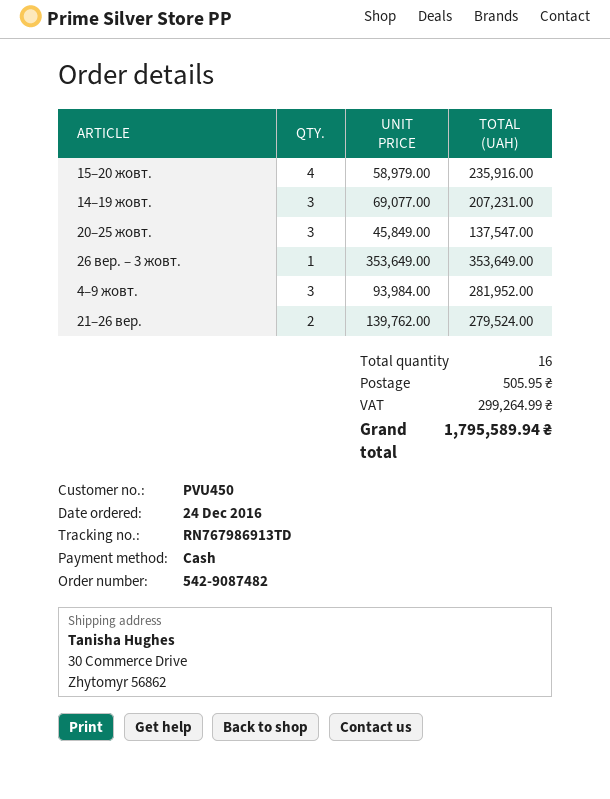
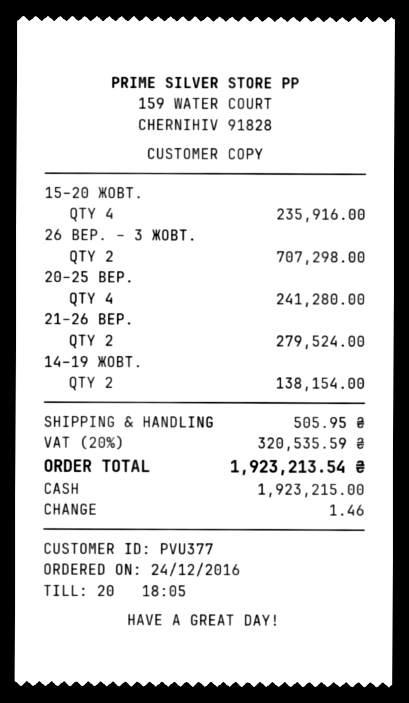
customer number: PVU450 -> PVU377
14–19 жовт.: 3 for 207231.00 -> 2 for 138154.00
20–25 жовт.: 3 for 137547.00 -> none
26 вер. – 3 жовт.: 1 for 353649.00 -> 2 for 707298.00
4–9 жовт.: 3 for 281952.00 -> none
20–25 ВЕР.: none -> 4 for 241280.00
tax: 299264.99 -> 320535.59
total: 1795589.94 -> 1923213.54

